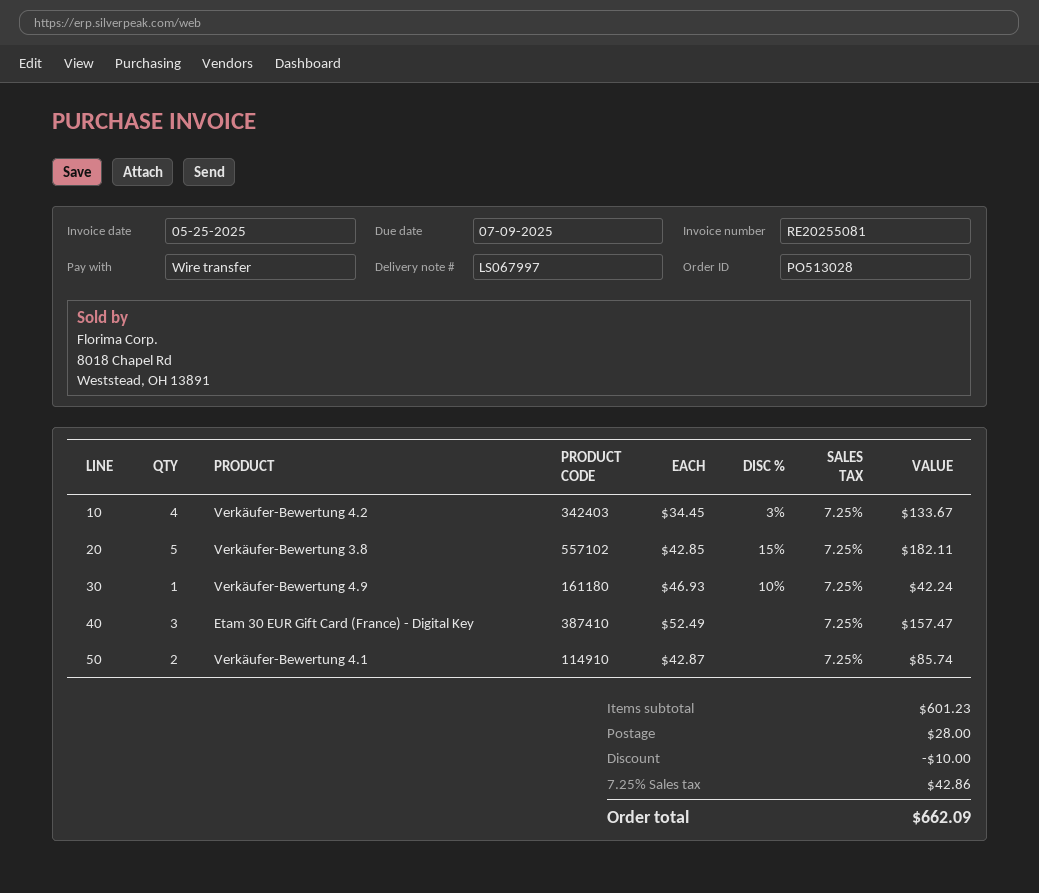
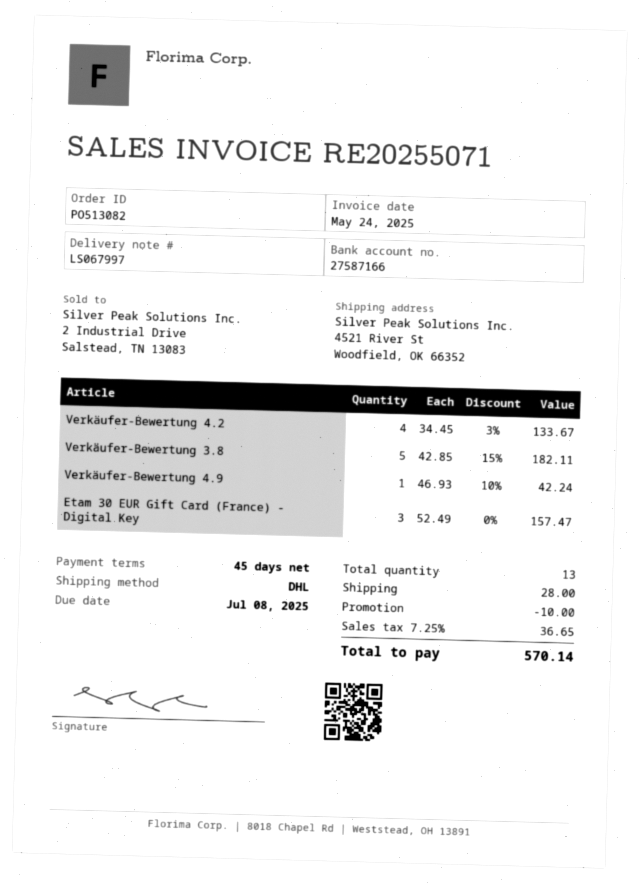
order number: PO513028 -> PO513082
invoice number: RE20255081 -> RE20255071
invoice date: 2025-05-25 -> 2025-05-24
due date: 2025-07-09 -> 2025-07-08
Verkäufer-Bewertung 4.1: 2 x 42.87 = 85.74 -> none
tax: 7.25% = 42.86 -> 7.25% = 36.65
total: 662.09 -> 570.14

